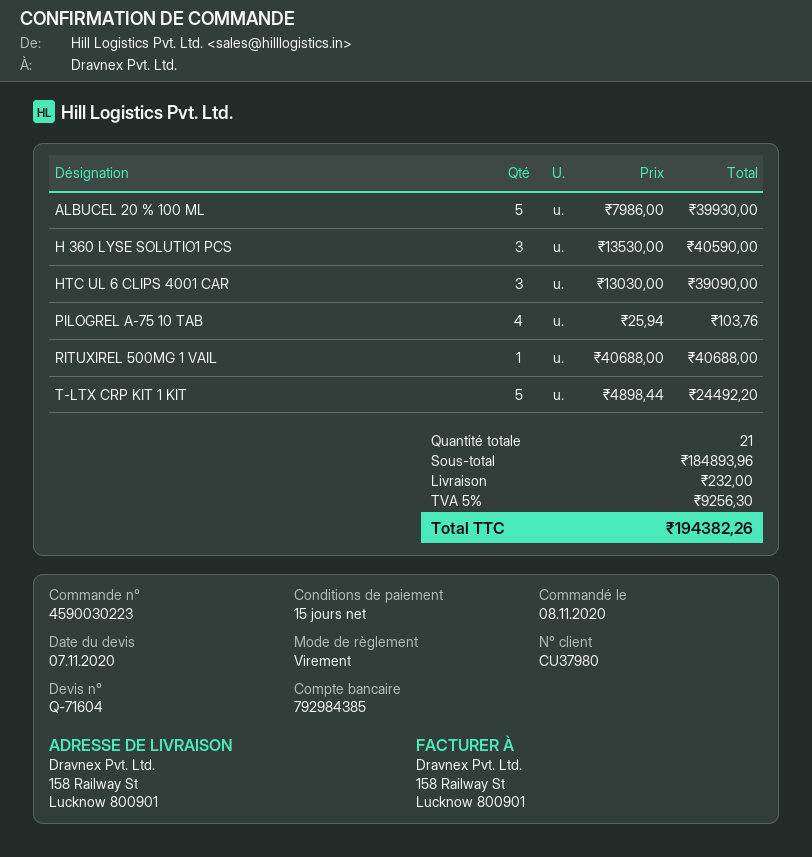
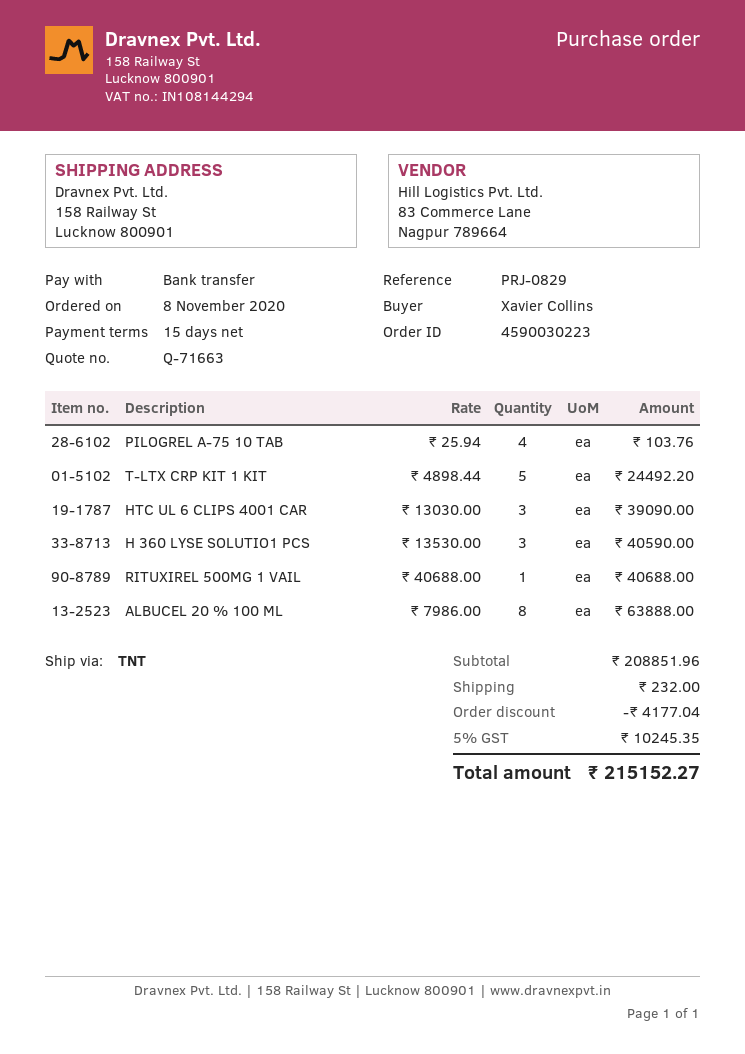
quote number: Q-71604 -> Q-71663
ALBUCEL 20 % 100 ML: 5 x 7986.00 = 39930.00 -> 8 x 7986.00 = 63888.00
subtotal: 184893.96 -> 208851.96
discount: none -> 4177.04
tax: 5% = 9256.30 -> 5% = 10245.35
total: 194382.26 -> 215152.27

